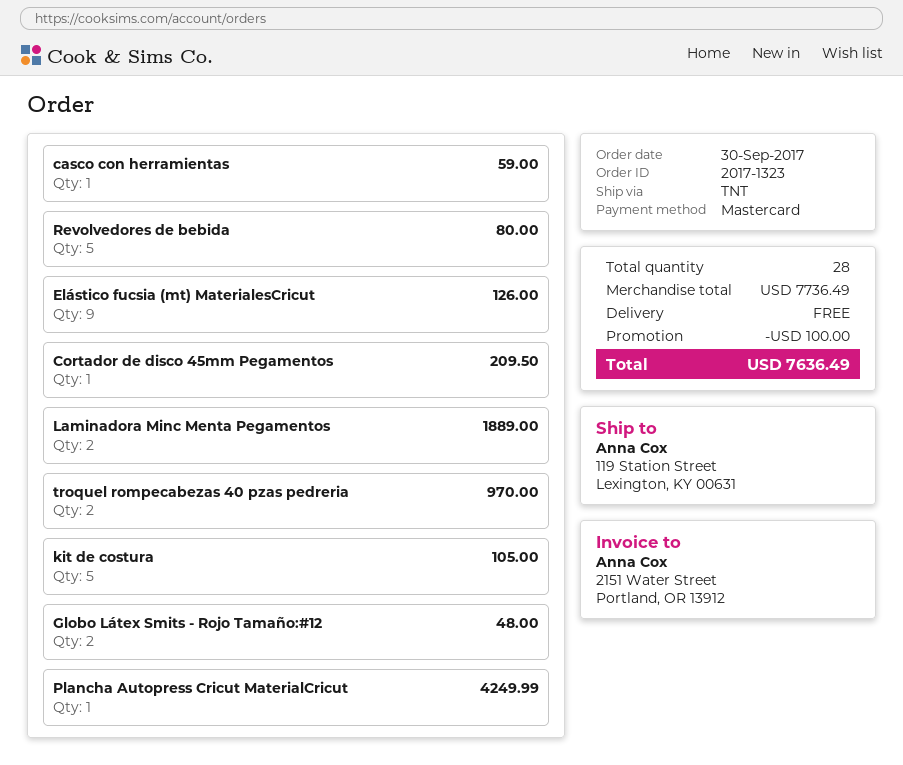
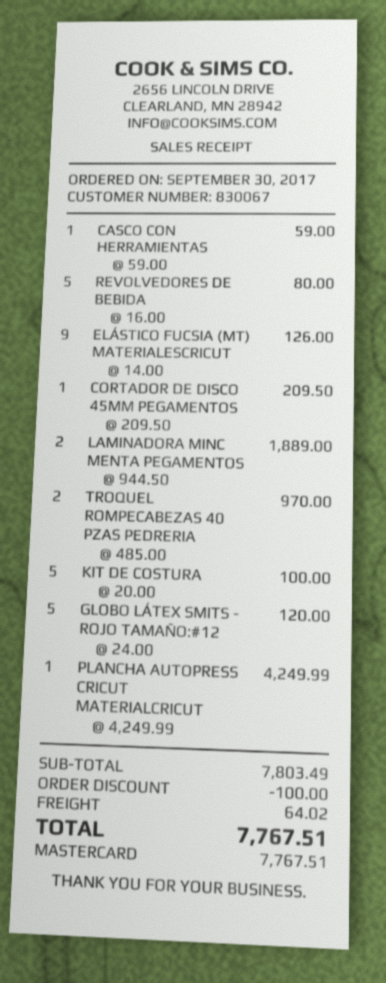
kit de costura: 5 for 105.00 -> 5 for 100.00
Globo Látex Smits - Rojo Tamaño:#12: 2 for 48.00 -> 5 for 120.00
subtotal: 7736.49 -> 7803.49
shipping: 0.00 -> 64.02
total: 7636.49 -> 7767.51

